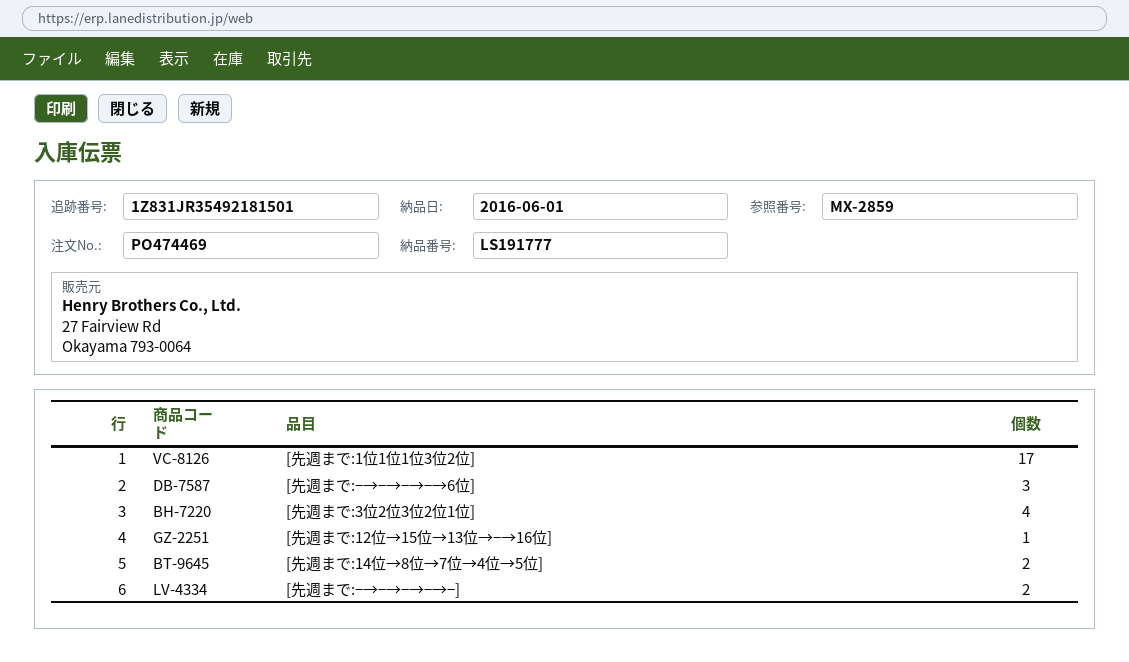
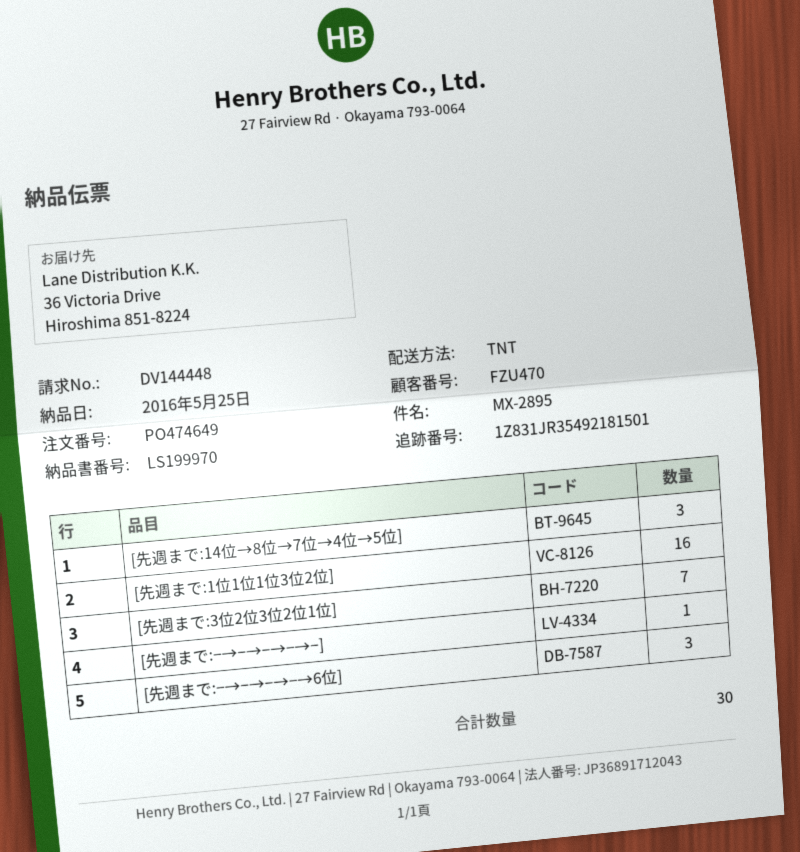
order number: PO474469 -> PO474649
delivery note number: LS191777 -> LS199970
delivery date: 2016-06-01 -> 2016-05-25
reference: MX-2859 -> MX-2895
[先週まで:1位1位1位3位2位]: 17 -> 16
[先週まで:3位2位3位2位1位]: 4 -> 7
[先週まで:12位→15位→13位→−→16位]: 1 -> none
[先週まで:14位→8位→7位→4位→5位]: 2 -> 3
[先週まで:−→−→−→−→−]: 2 -> 1

